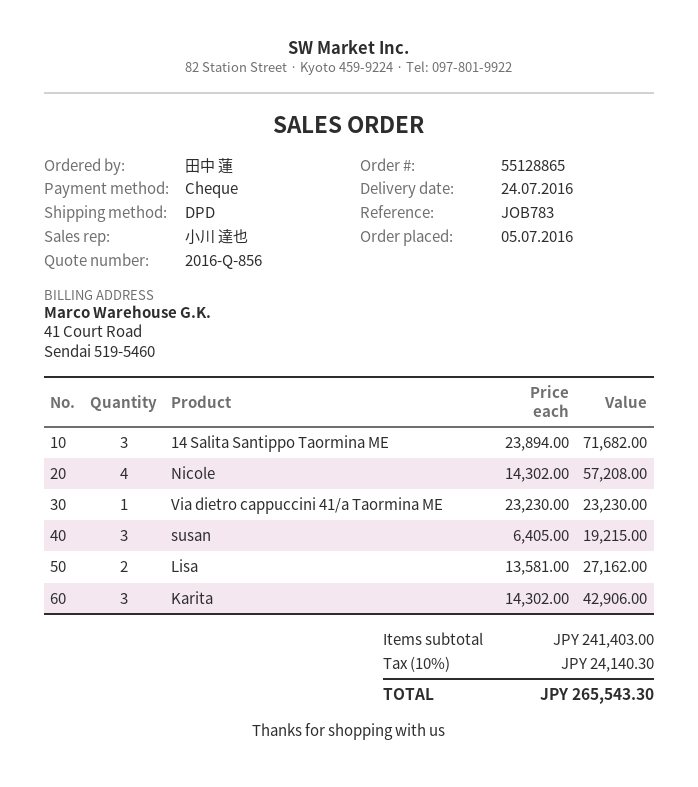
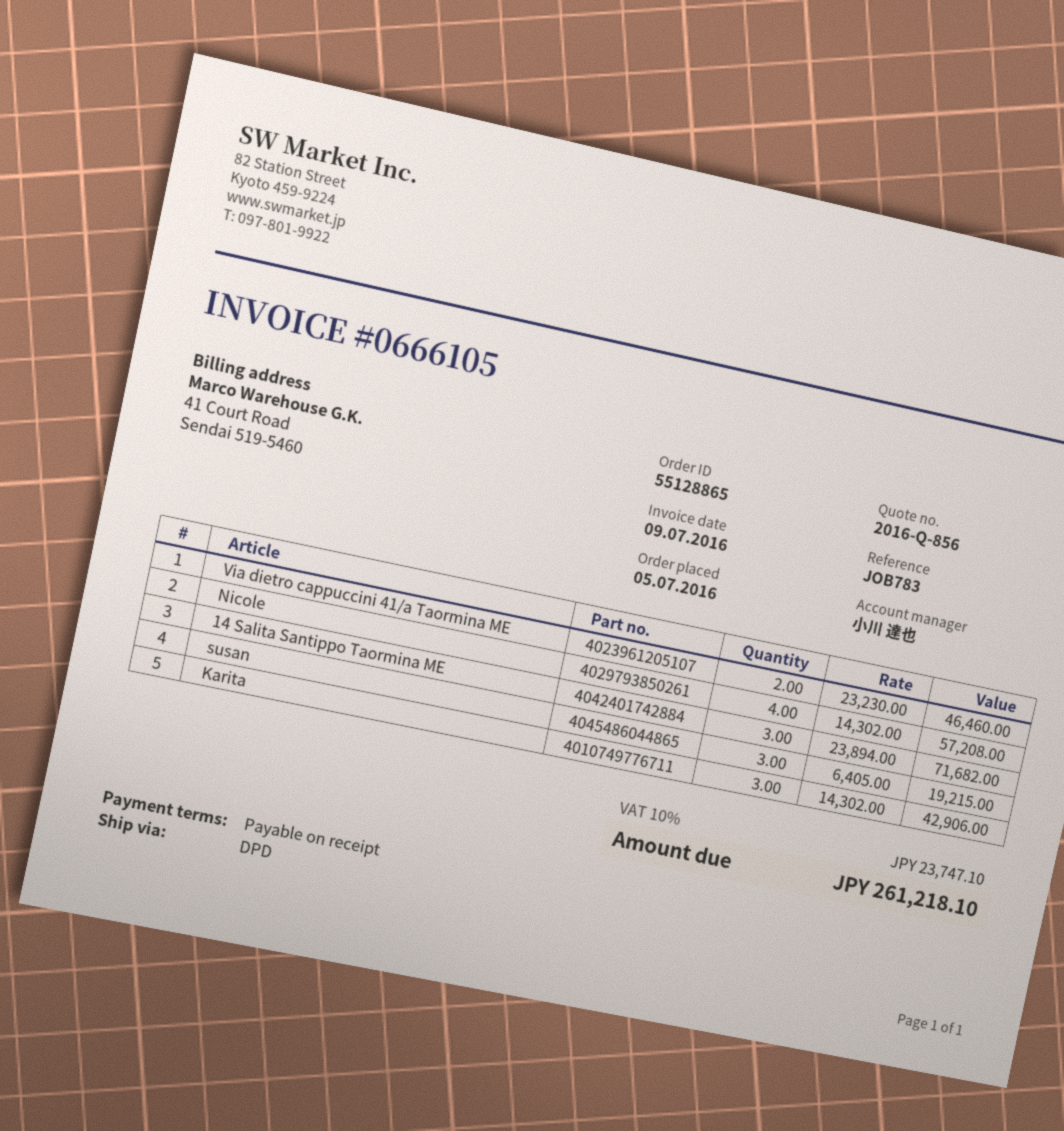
Via dietro cappuccini 41/a Taormina ME: 1 x 23230.00 = 23230.00 -> 2 x 23230.00 = 46460.00
Lisa: 2 x 13581.00 = 27162.00 -> none
tax: 10% = 24140.30 -> 10% = 23747.10
total: 265543.30 -> 261218.10

